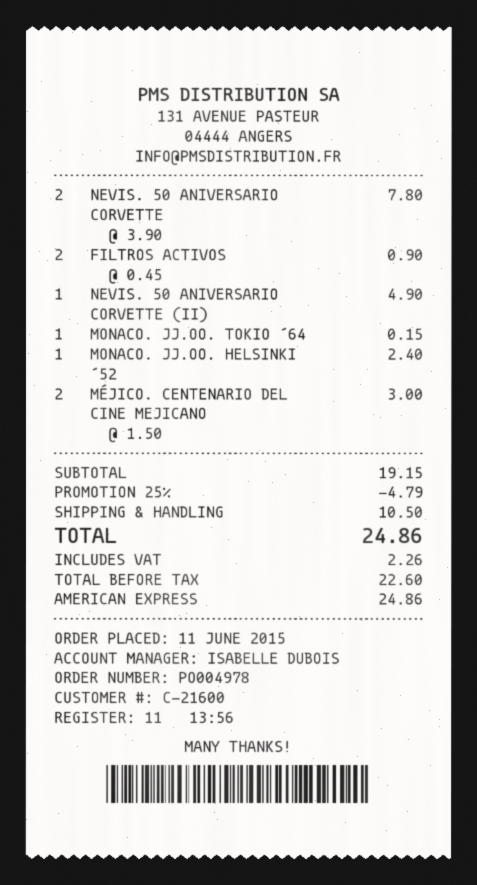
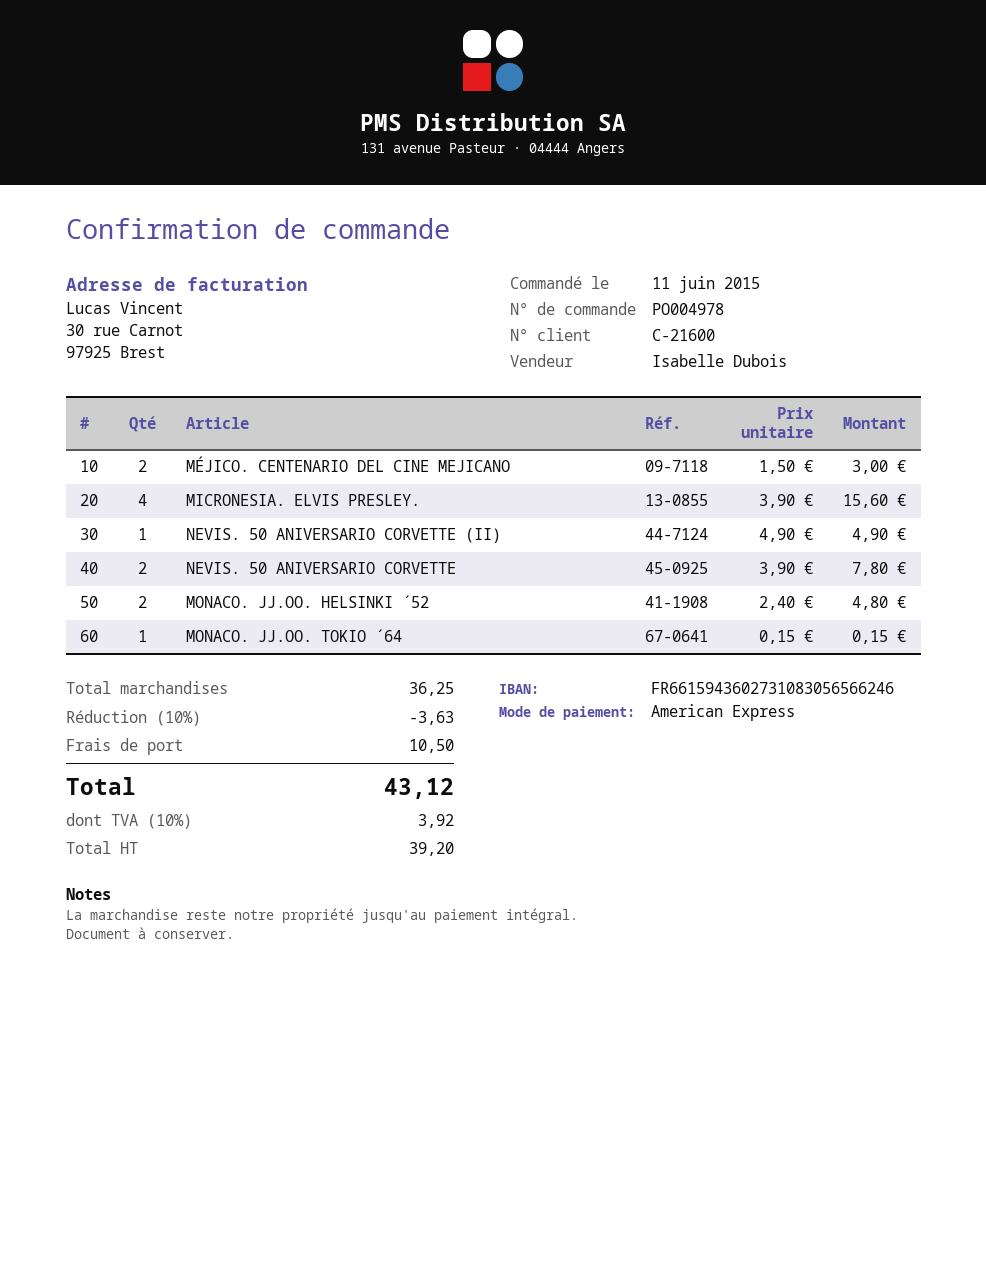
FILTROS ACTIVOS: 2 x 0.45 = 0.90 -> none
MONACO. JJ.OO. HELSINKI ´52: 1 x 2.40 = 2.40 -> 2 x 2.40 = 4.80
MICRONESIA. ELVIS PRESLEY.: none -> 4 x 3.90 = 15.60
subtotal: 19.15 -> 36.25
discount: 25% = 4.79 -> 10% = 3.63
net: 22.60 -> 39.20
tax: 2.26 -> 3.92
total: 24.86 -> 43.12

